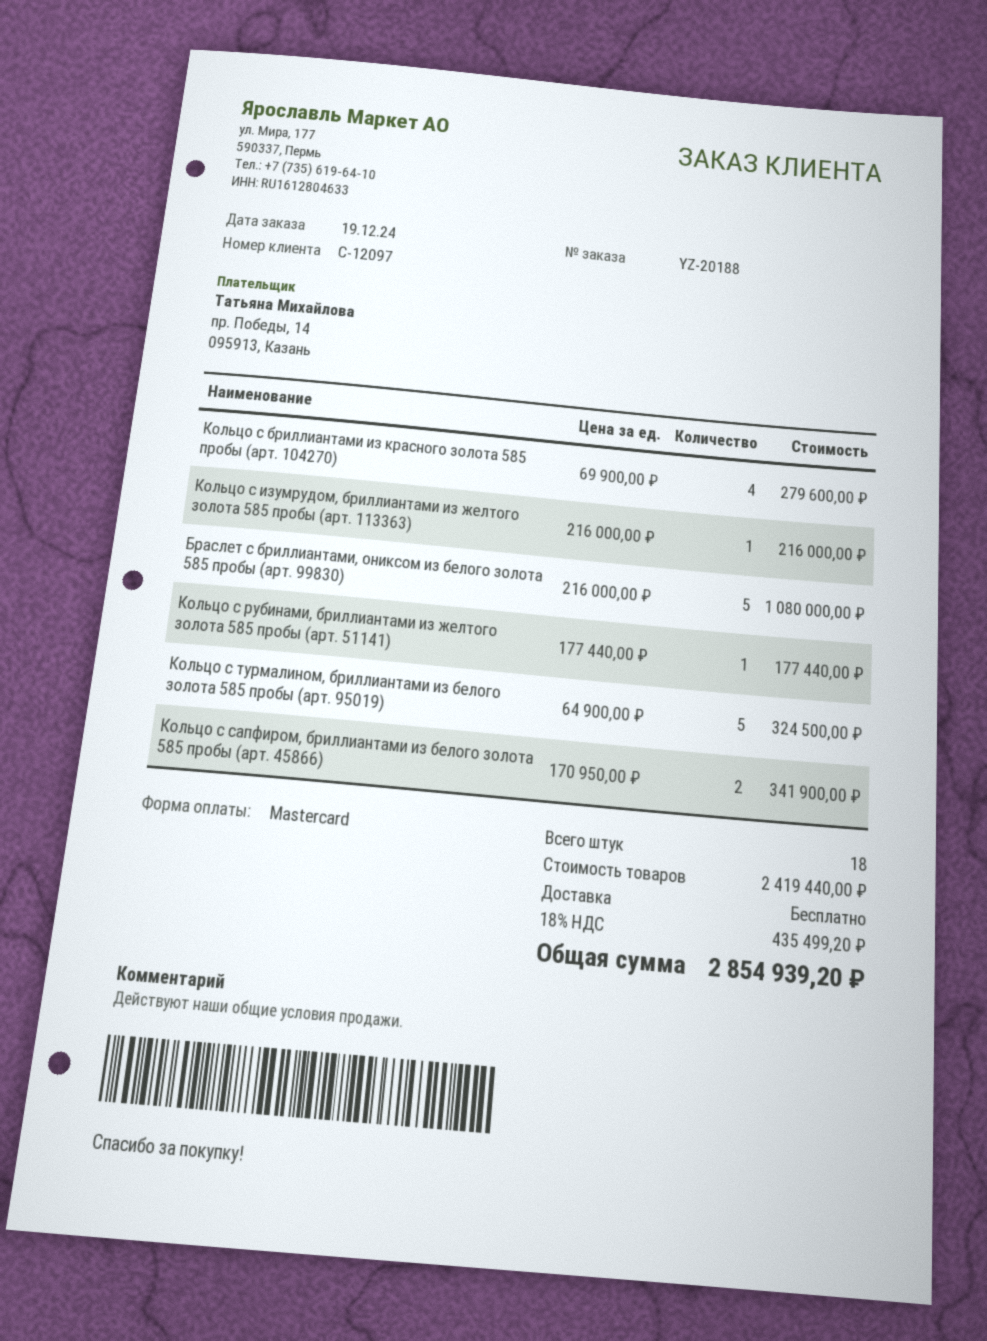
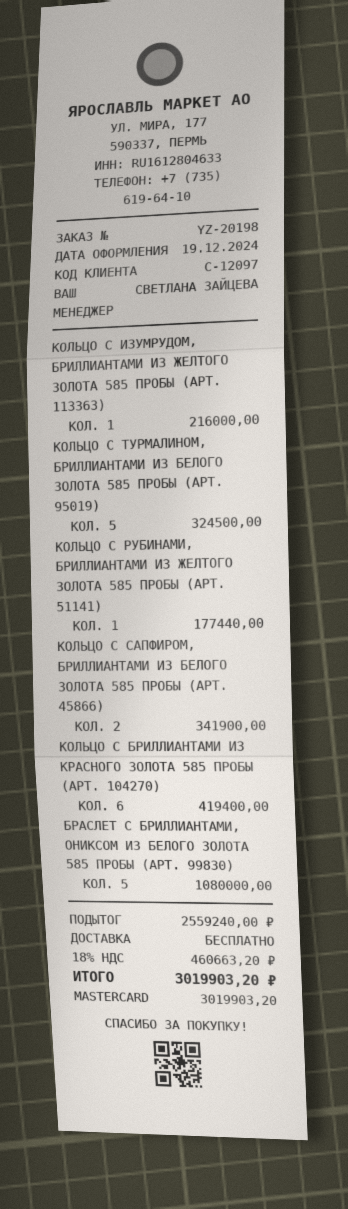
order number: YZ-20188 -> YZ-20198
Кольцо с бриллиантами из красного золота 585 пробы (арт. 104270): 4 for 279600.00 -> 6 for 419400.00
subtotal: 2419440.00 -> 2559240.00
tax: 18% = 435499.20 -> 18% = 460663.20
total: 2854939.20 -> 3019903.20

